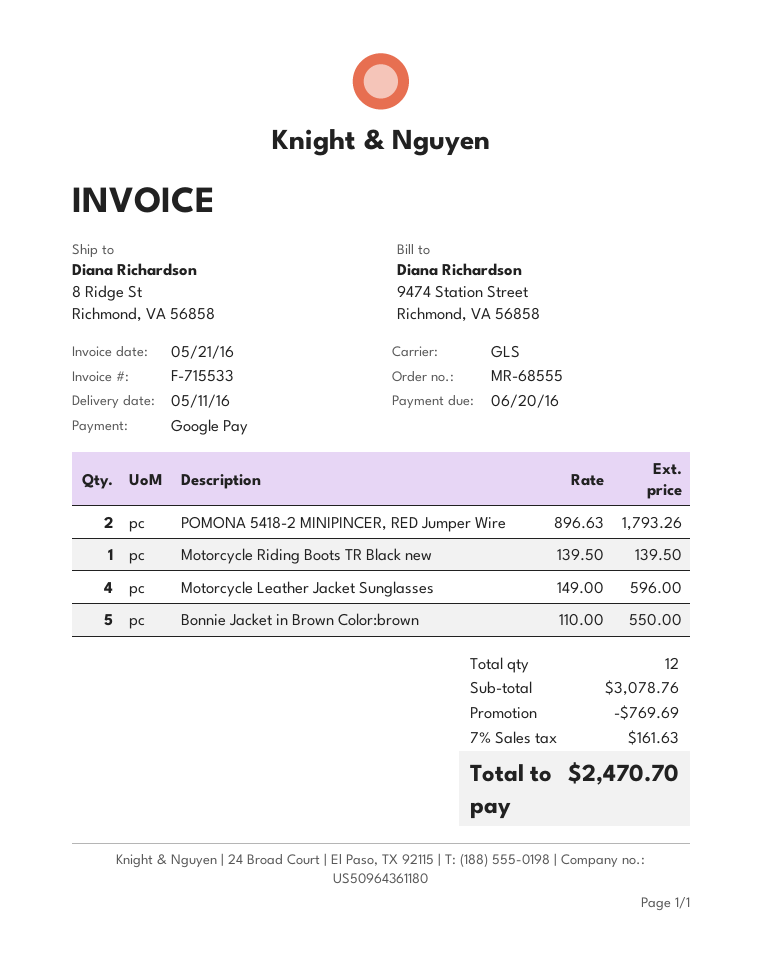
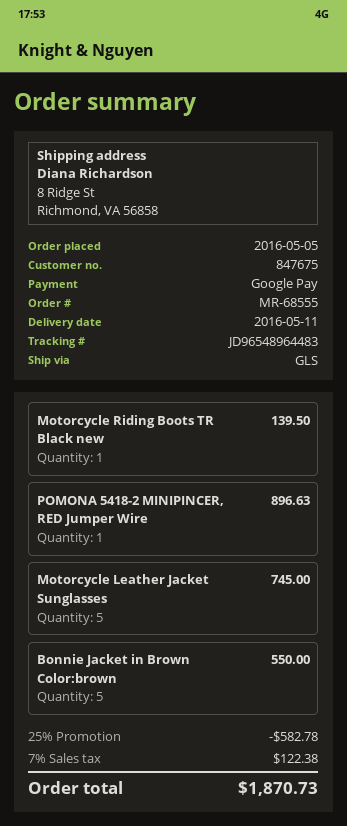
POMONA 5418-2 MINIPINCER, RED Jumper Wire: 2 for 1793.26 -> 1 for 896.63
Motorcycle Leather Jacket Sunglasses: 4 for 596.00 -> 5 for 745.00
discount: 769.69 -> 582.78
tax: 7% = 161.63 -> 7% = 122.38
total: 2470.70 -> 1870.73

